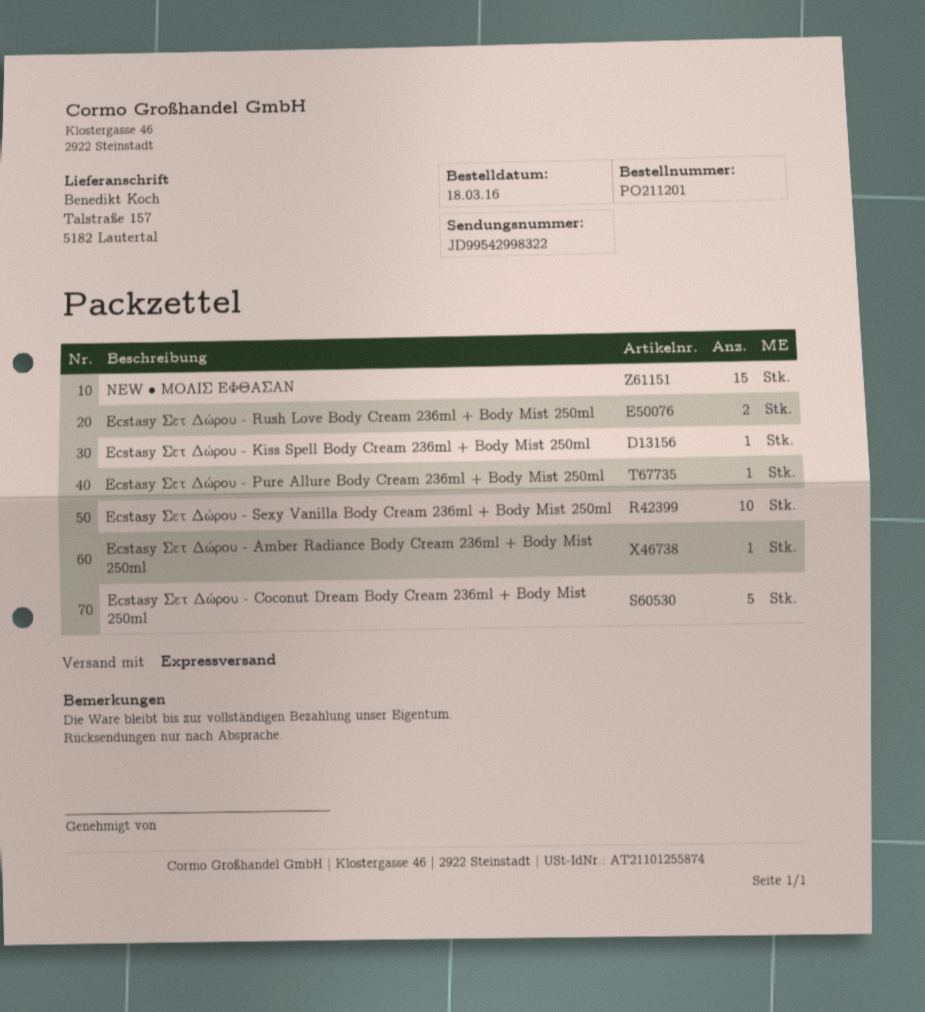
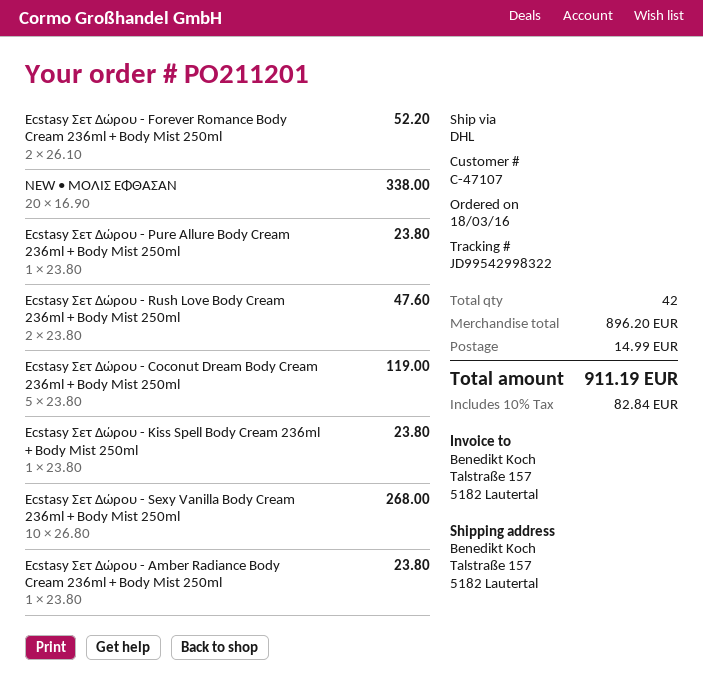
shipping method: express -> DHL
NEW • ΜΟΛΙΣ ΕΦΘΑΣΑΝ: 15 -> 20
Ecstasy Σετ Δώρου - Forever Romance Body Cream 236ml + Body Mist 250ml: none -> 2

